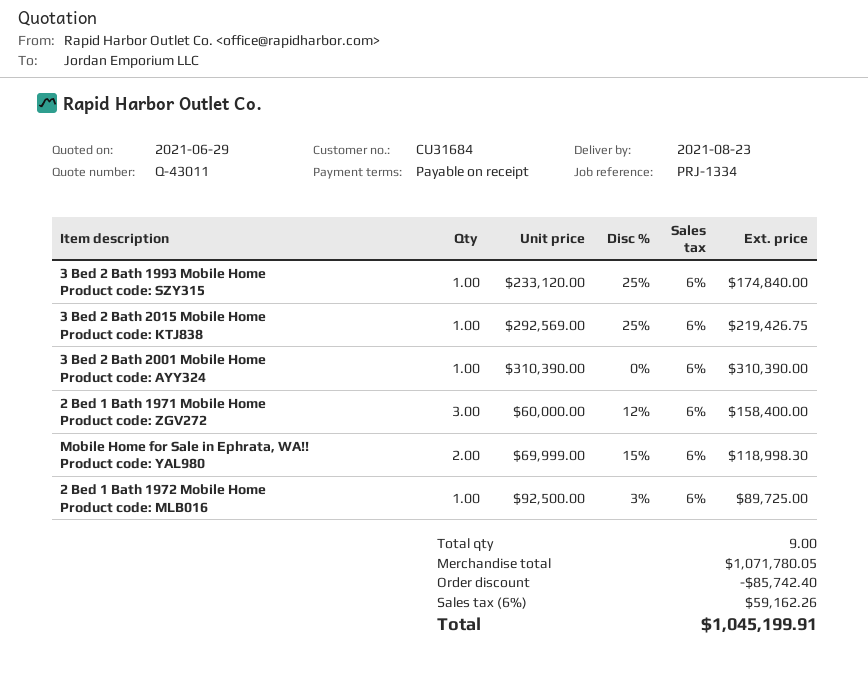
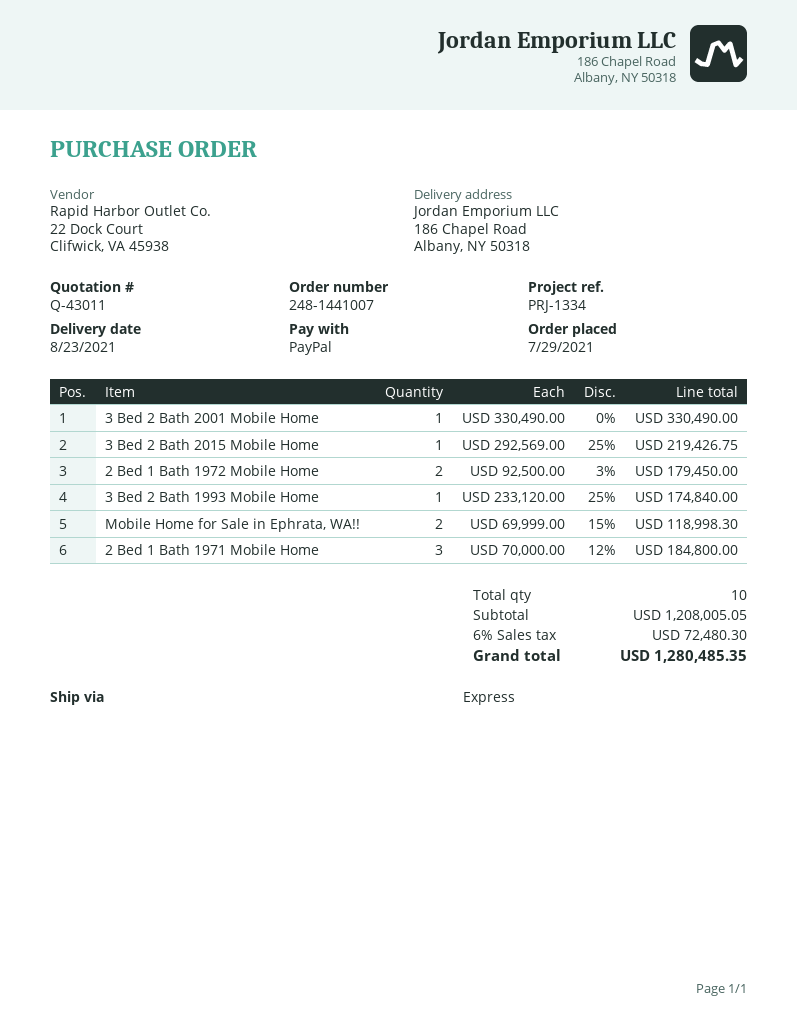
3 Bed 2 Bath 2001 Mobile Home: 1 x 310390.00 = 310390.00 -> 1 x 330490.00 = 330490.00
2 Bed 1 Bath 1971 Mobile Home: 3 x 60000.00 - 12% = 158400.00 -> 3 x 70000.00 - 12% = 184800.00
2 Bed 1 Bath 1972 Mobile Home: 1 x 92500.00 - 3% = 89725.00 -> 2 x 92500.00 - 3% = 179450.00
total quantity: 9 -> 10
subtotal: 1071780.05 -> 1208005.05
discount: 85742.40 -> none
tax: 6% = 59162.26 -> 6% = 72480.30
total: 1045199.91 -> 1280485.35

